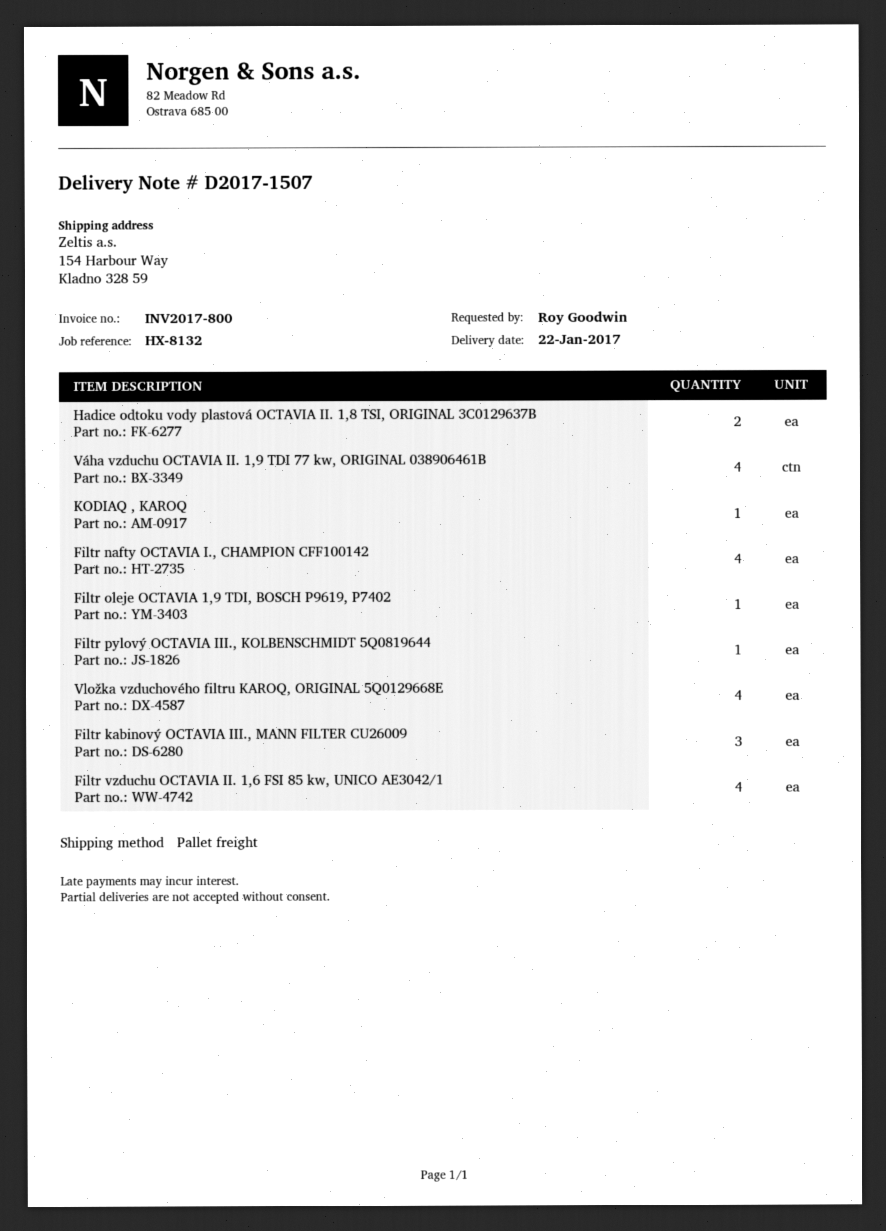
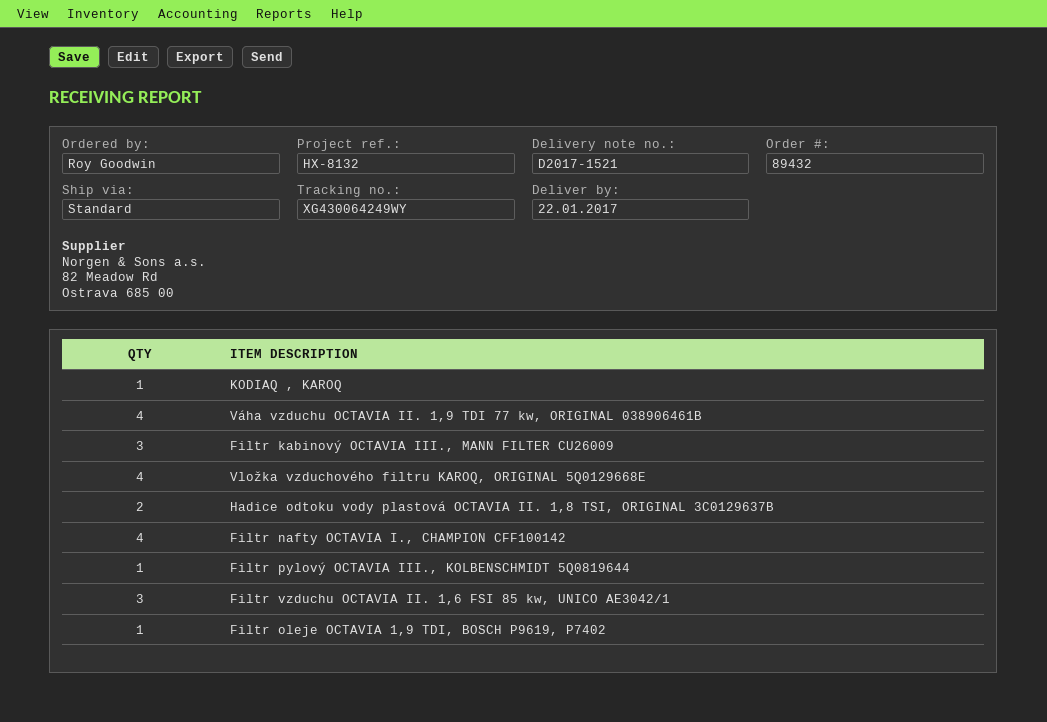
delivery note number: D2017-1507 -> D2017-1521
shipping method: pallet freight -> standard
Filtr vzduchu OCTAVIA II. 1,6 FSI 85 kw, UNICO AE3042/1: 4 -> 3

